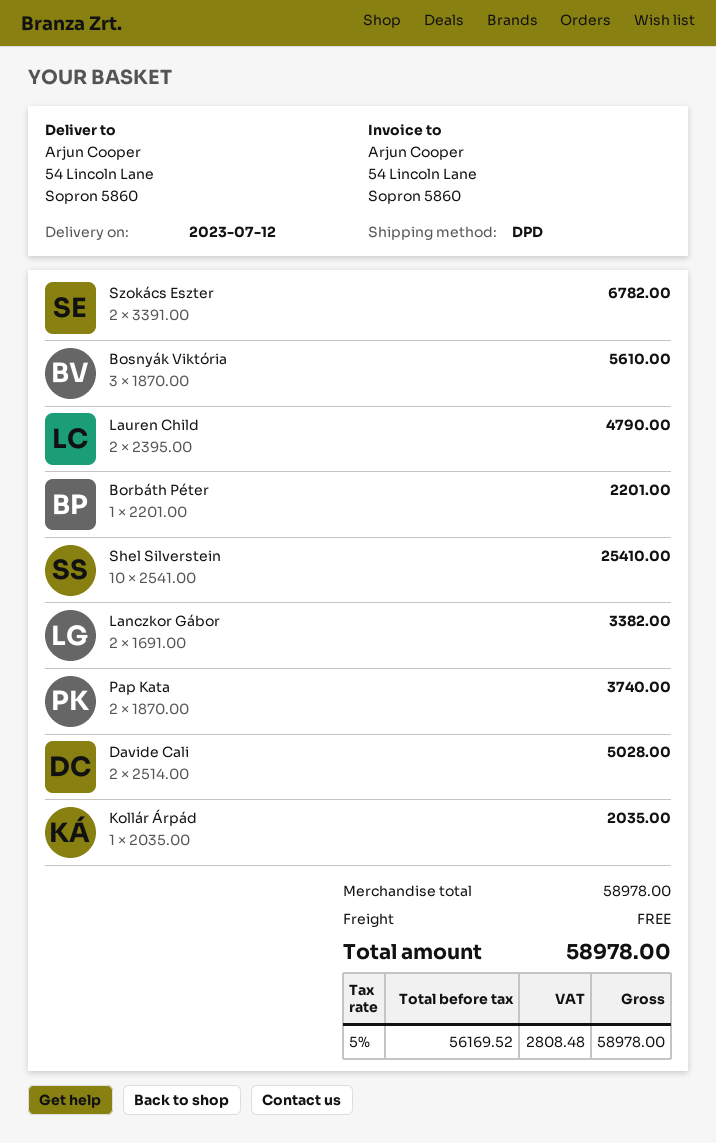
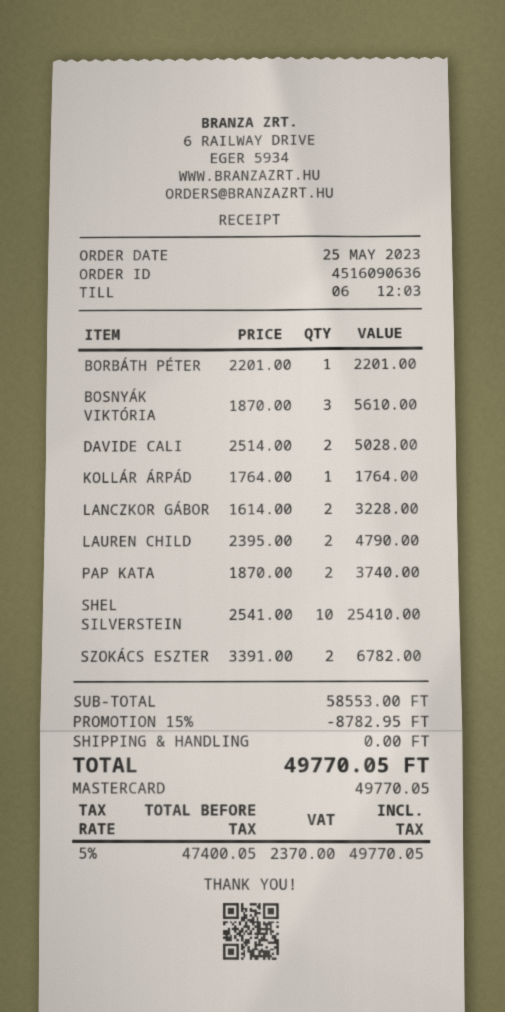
Lanczkor Gábor: 2 x 1691.00 = 3382.00 -> 2 x 1614.00 = 3228.00
Kollár Árpád: 1 x 2035.00 = 2035.00 -> 1 x 1764.00 = 1764.00
subtotal: 58978.00 -> 58553.00
discount: none -> 15% = 8782.95
net: 56169.52 -> 47400.05
tax: 5% = 2808.48 -> 5% = 2370.00
total: 58978.00 -> 49770.05

